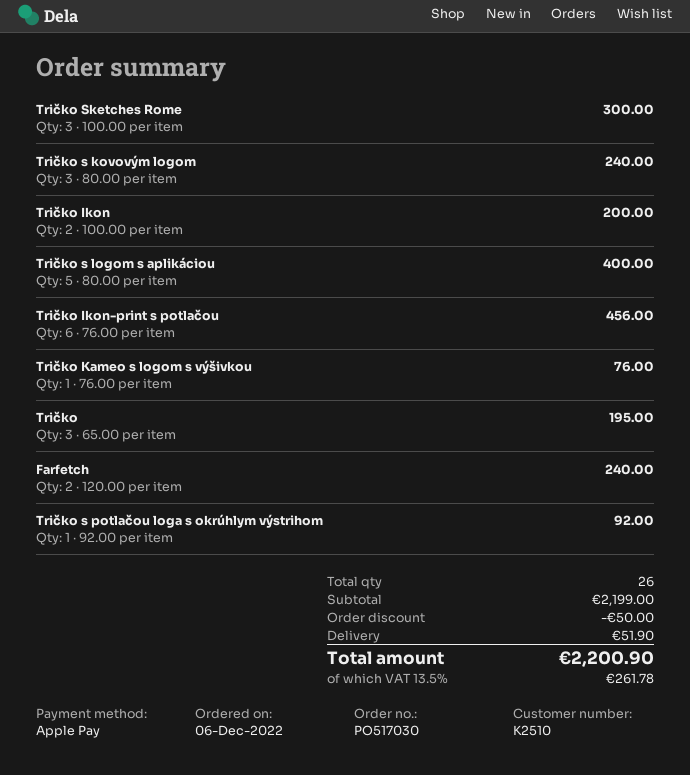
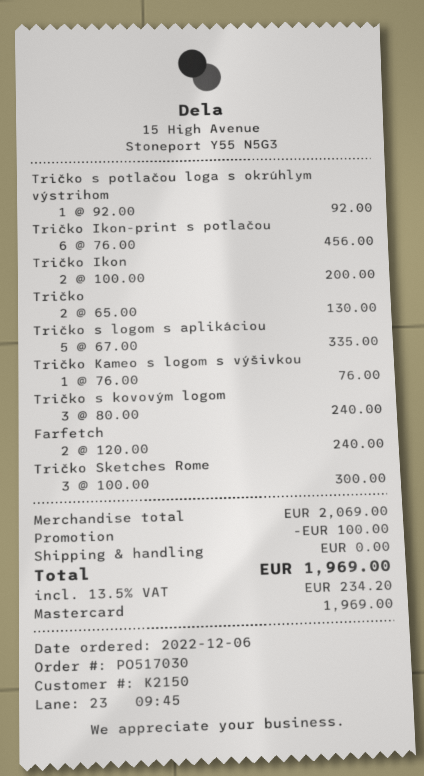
customer number: K2510 -> K2150
payment method: Apple Pay -> Mastercard
Tričko s logom s aplikáciou: 5 x 80.00 = 400.00 -> 5 x 67.00 = 335.00
Tričko: 3 x 65.00 = 195.00 -> 2 x 65.00 = 130.00
subtotal: 2199.00 -> 2069.00
discount: 50.00 -> 100.00
shipping: 51.90 -> 0.00
tax: 13.5% = 261.78 -> 13.5% = 234.20
total: 2200.90 -> 1969.00

